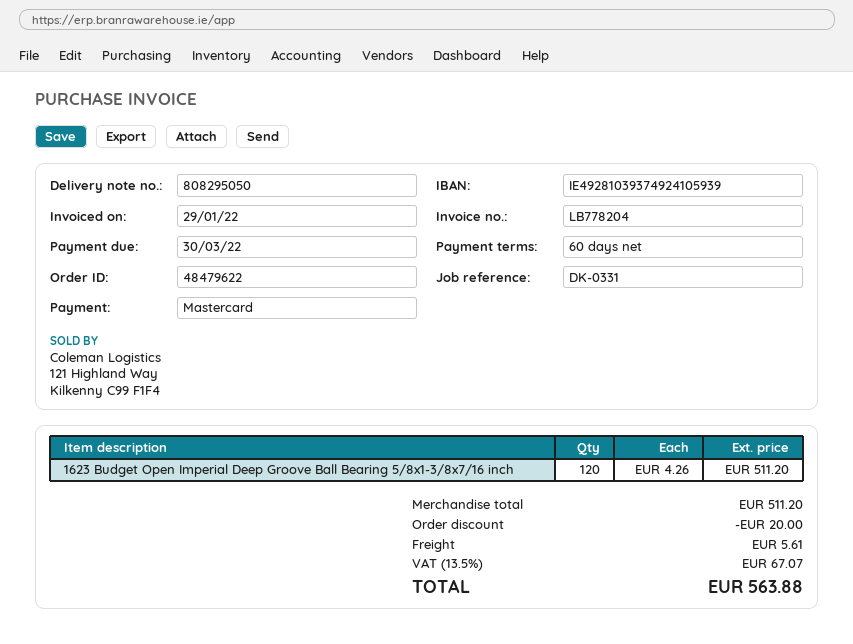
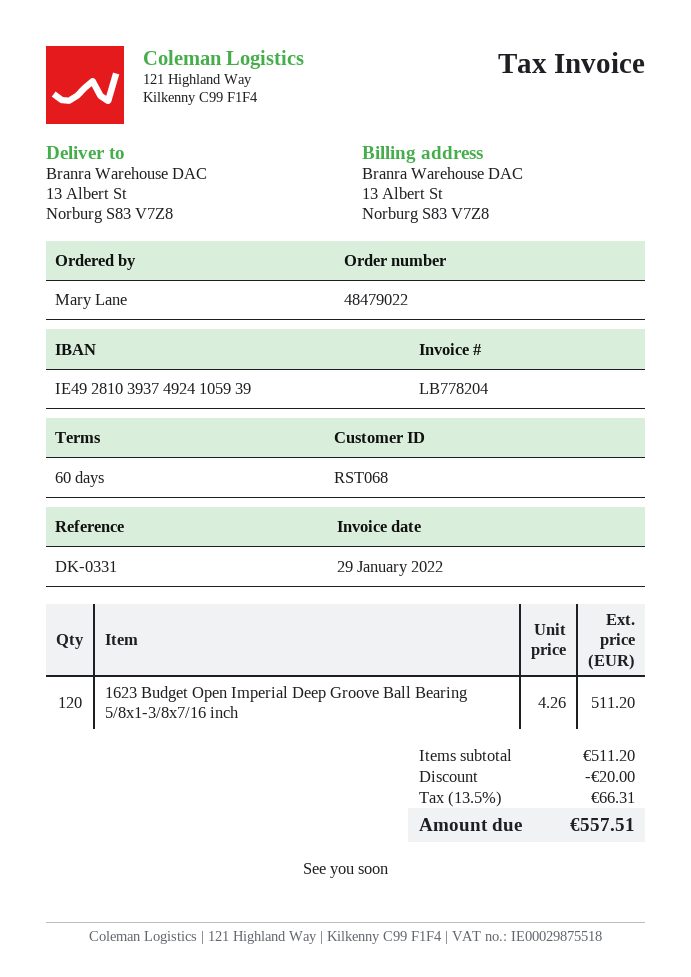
order number: 48479622 -> 48479022
shipping: 5.61 -> none
tax: 13.5% = 67.07 -> 13.5% = 66.31
total: 563.88 -> 557.51

